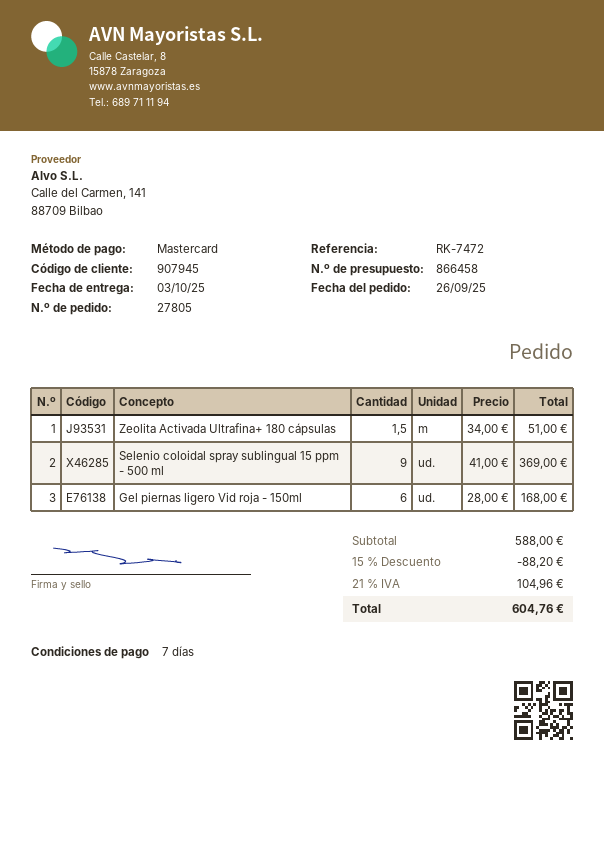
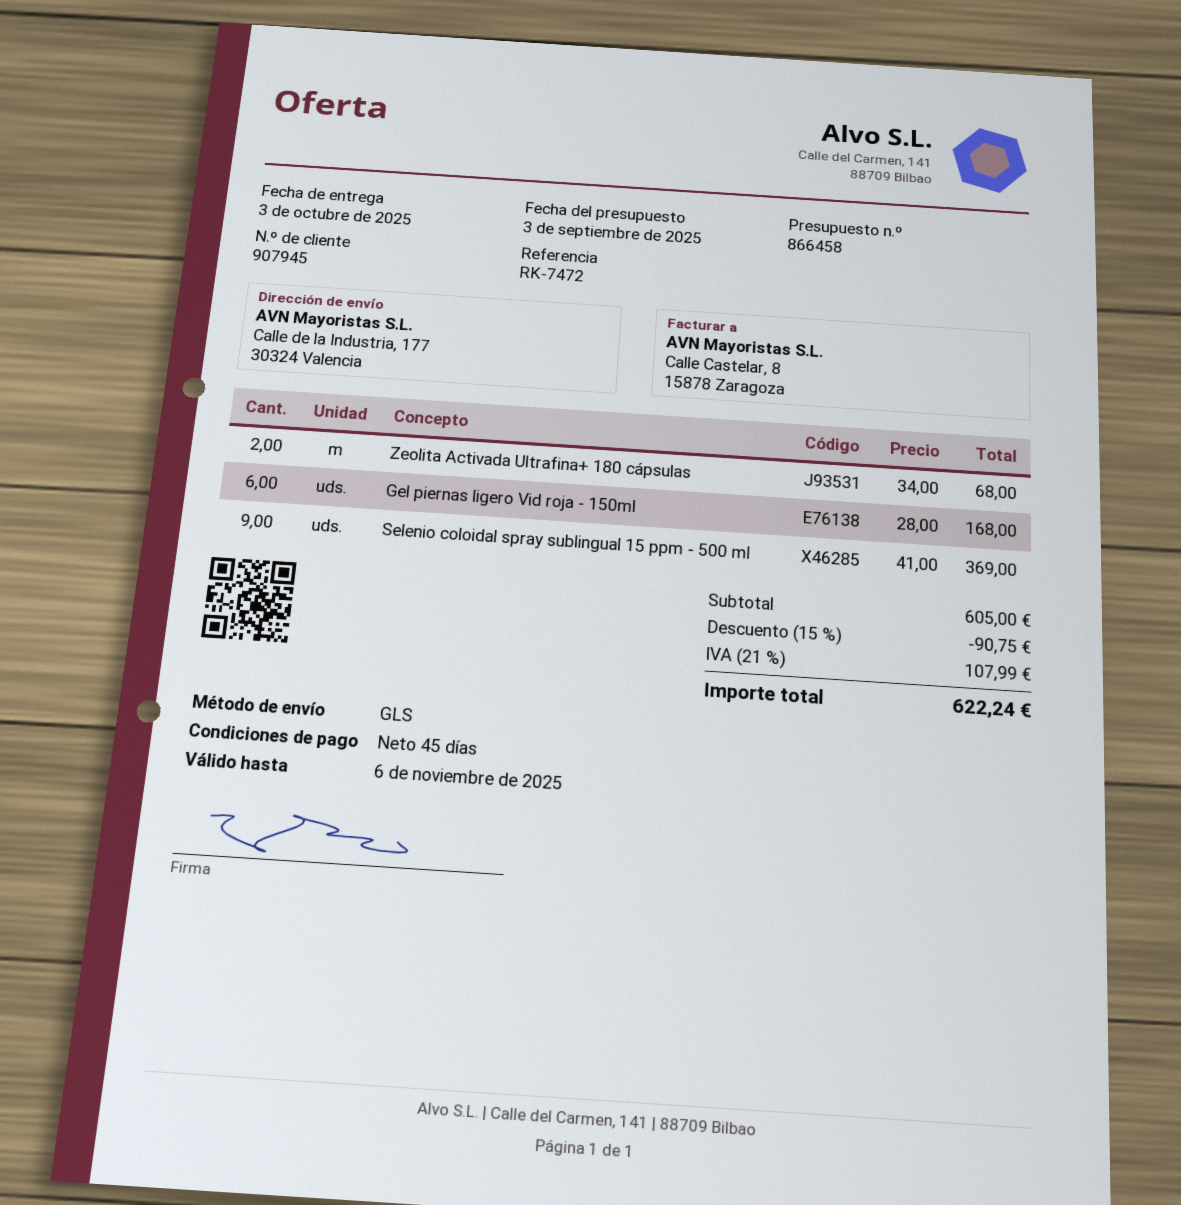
payment terms: 7 days -> 45 days
Zeolita Activada Ultrafina+ 180 cápsulas: 1.5 x 34.00 = 51.00 -> 2 x 34.00 = 68.00
subtotal: 588.00 -> 605.00
discount: 15% = 88.20 -> 15% = 90.75
tax: 21% = 104.96 -> 21% = 107.99
total: 604.76 -> 622.24

